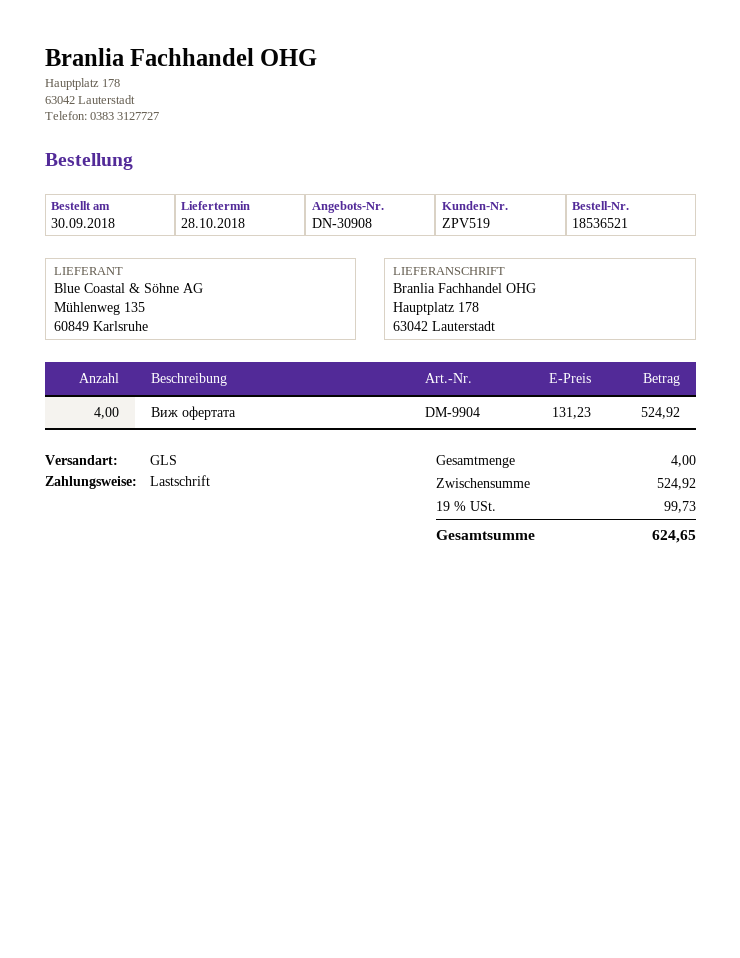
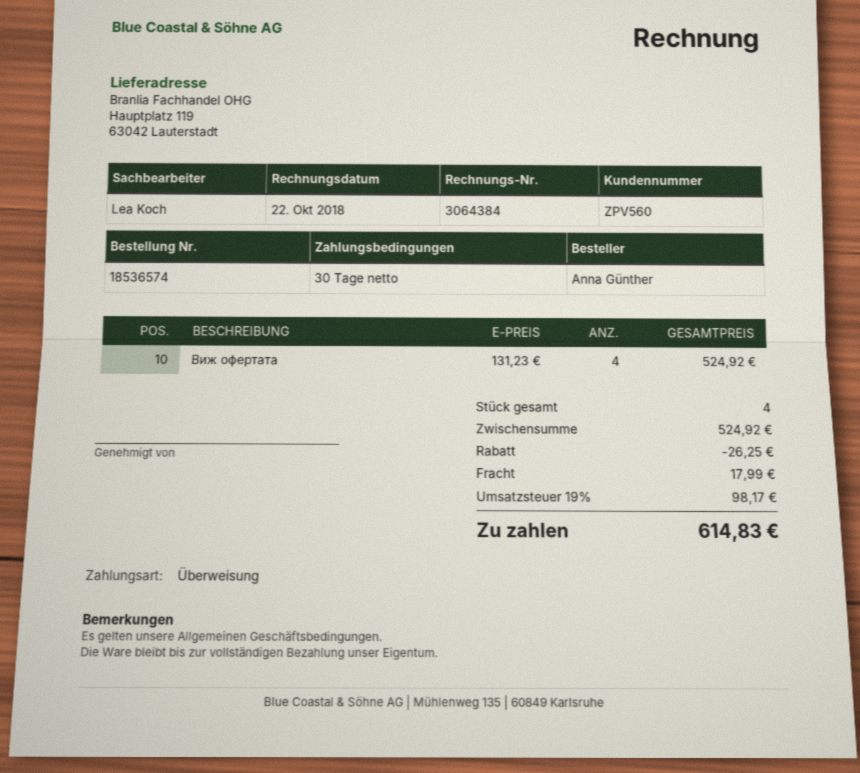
order number: 18536521 -> 18536574
customer number: ZPV519 -> ZPV560
payment method: direct debit -> bank transfer
ship to: Hauptplatz 178, 63042 Lauterstadt -> Hauptplatz 119, 63042 Lauterstadt
discount: none -> 26.25
shipping: none -> 17.99
tax: 19% = 99.73 -> 19% = 98.17
total: 624.65 -> 614.83

